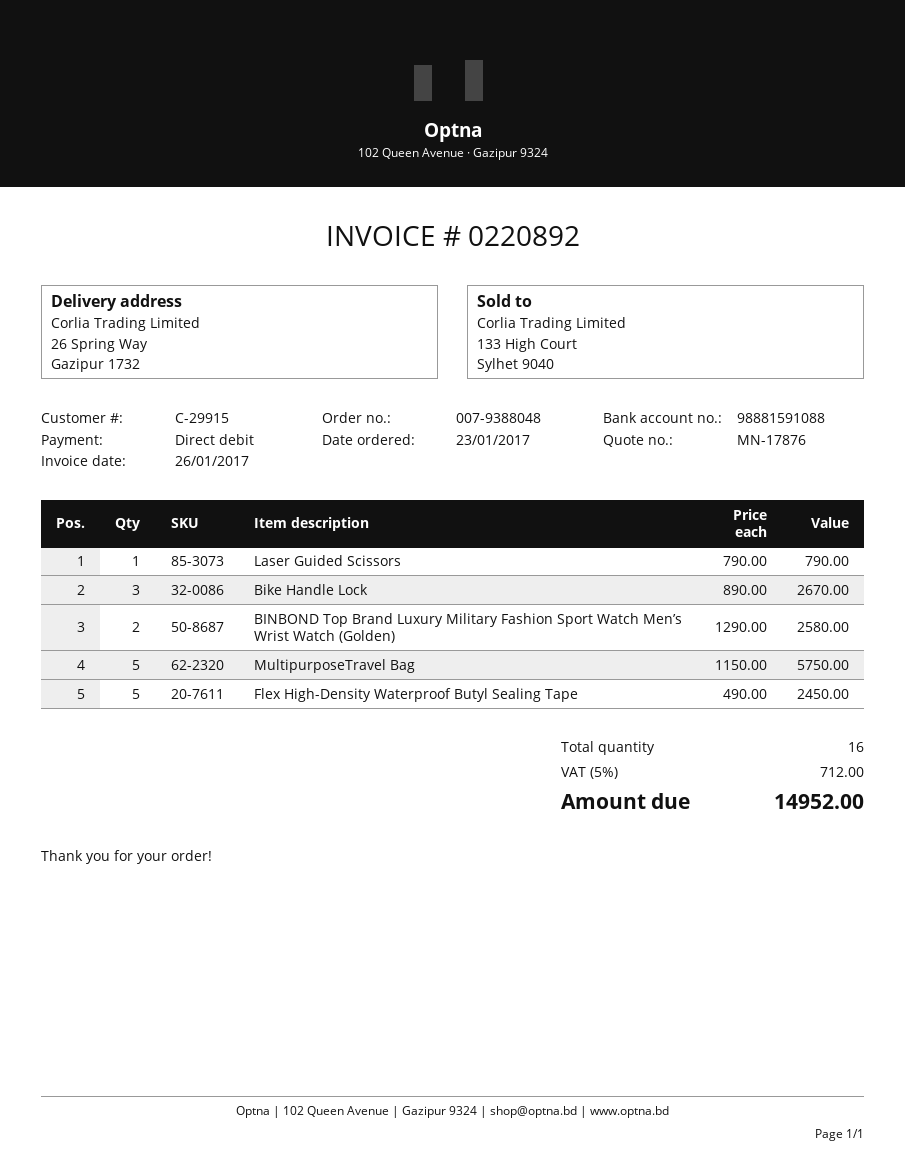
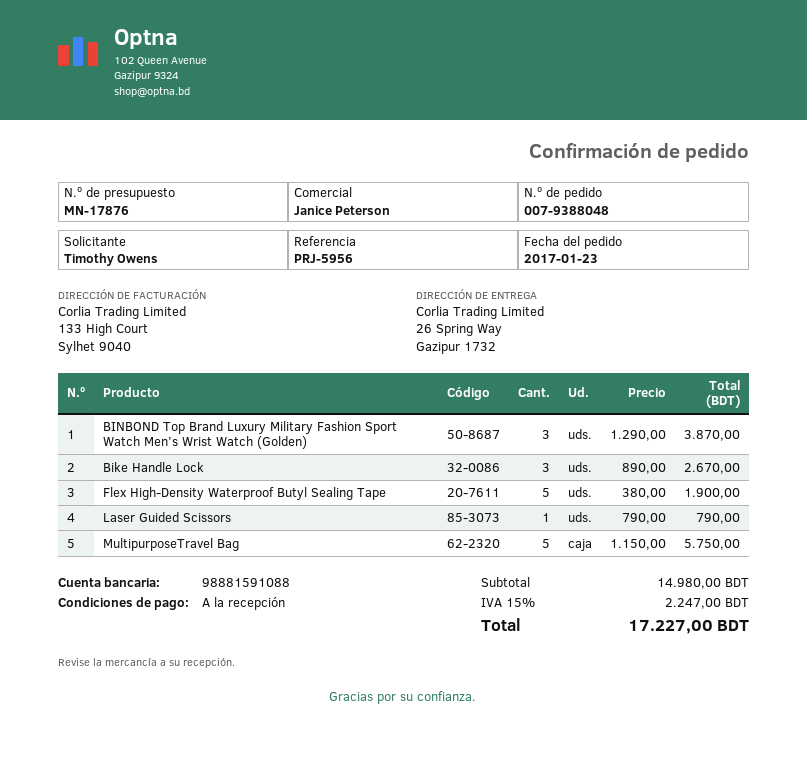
BINBOND Top Brand Luxury Military Fashion Sport Watch Men’s Wrist Watch (Golden): 2 x 1290.00 = 2580.00 -> 3 x 1290.00 = 3870.00
Flex High-Density Waterproof Butyl Sealing Tape: 5 x 490.00 = 2450.00 -> 5 x 380.00 = 1900.00
tax: 5% = 712.00 -> 15% = 2247.00
total: 14952.00 -> 17227.00

